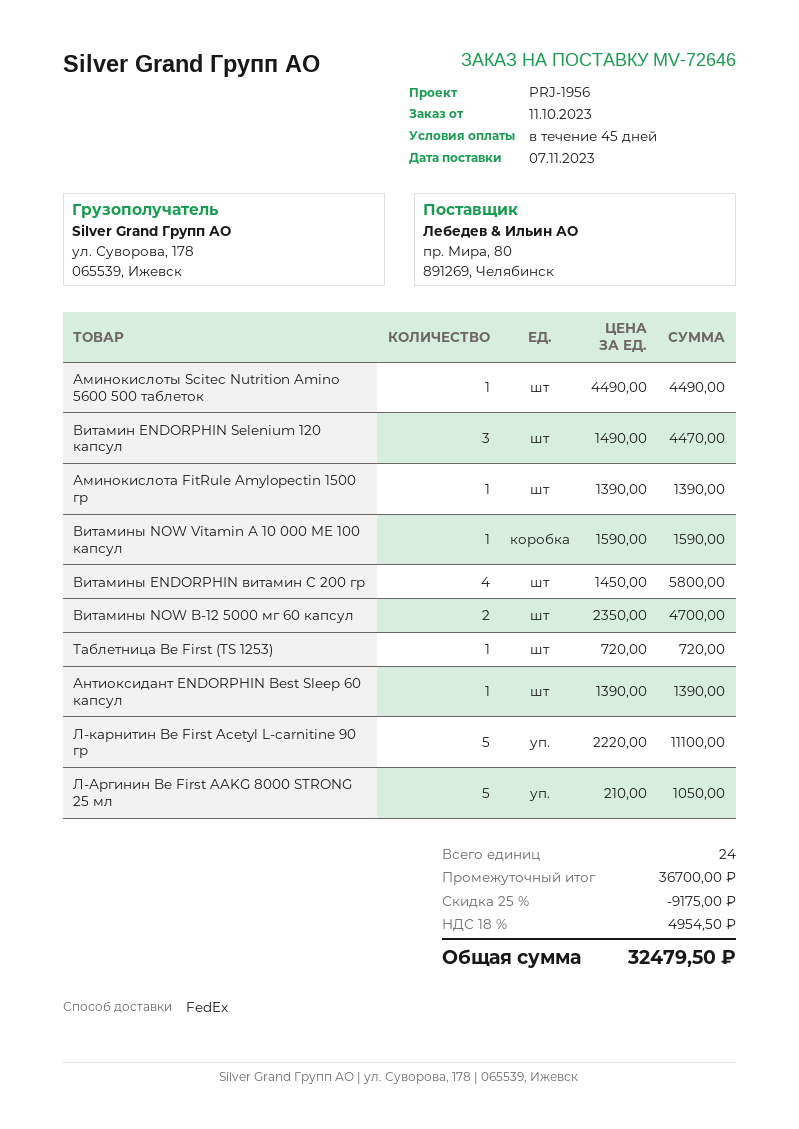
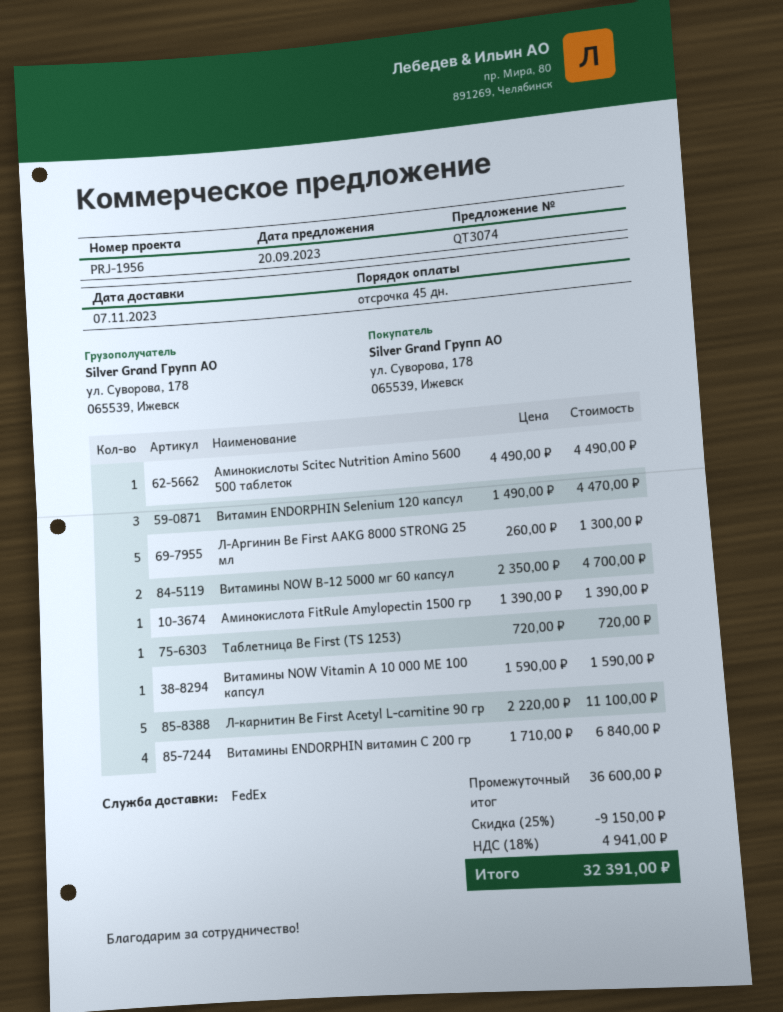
Витамины ENDORPHIN витамин C 200 гр: 4 x 1450.00 = 5800.00 -> 4 x 1710.00 = 6840.00
Антиоксидант ENDORPHIN Best Sleep 60 капсул: 1 x 1390.00 = 1390.00 -> none
Л-Аргинин Be First AAKG 8000 STRONG 25 мл: 5 x 210.00 = 1050.00 -> 5 x 260.00 = 1300.00
subtotal: 36700.00 -> 36600.00
discount: 25% = 9175.00 -> 25% = 9150.00
tax: 18% = 4954.50 -> 18% = 4941.00
total: 32479.50 -> 32391.00

